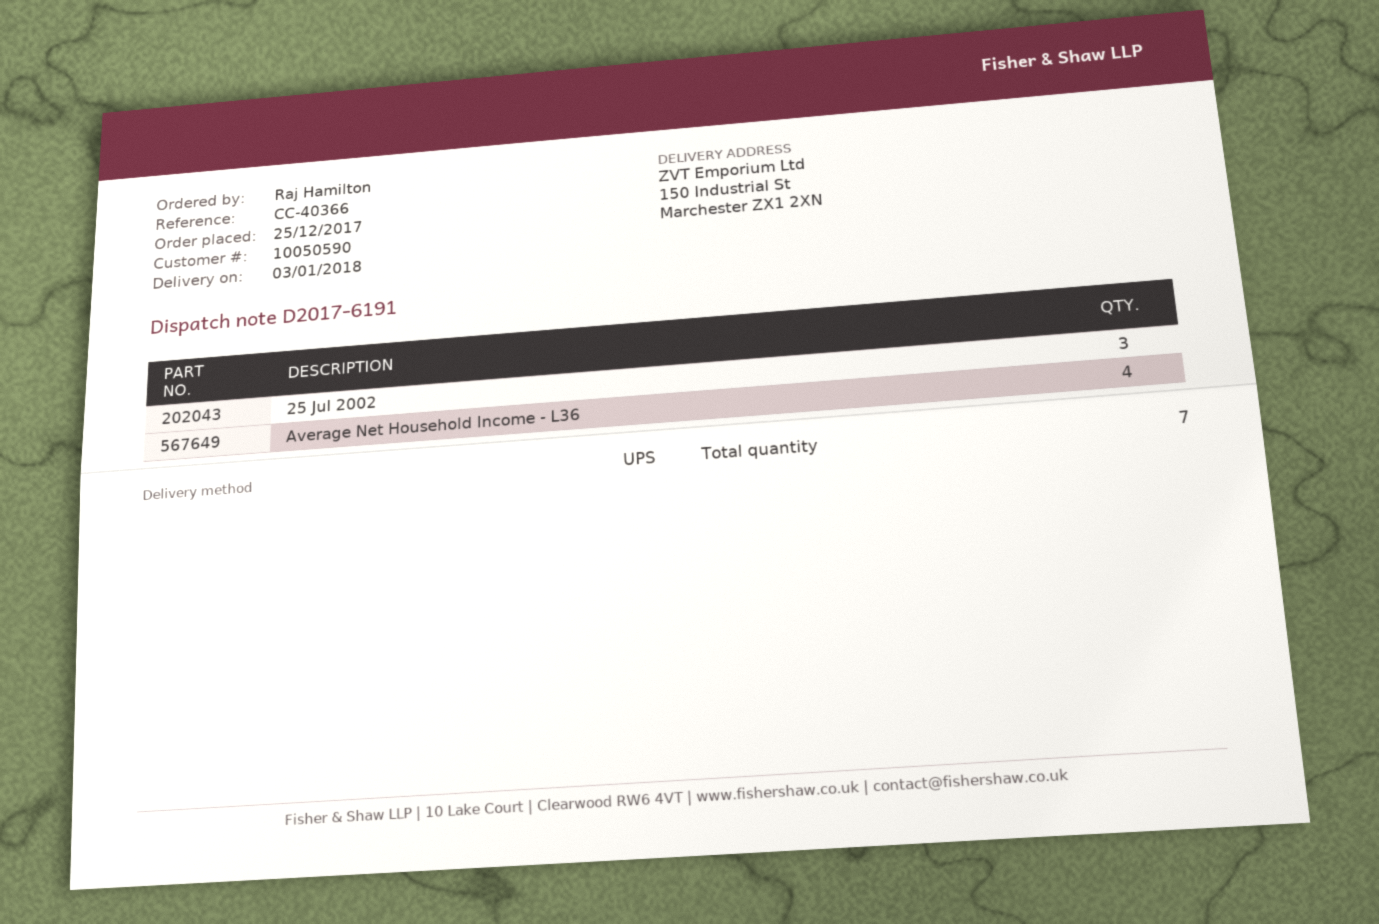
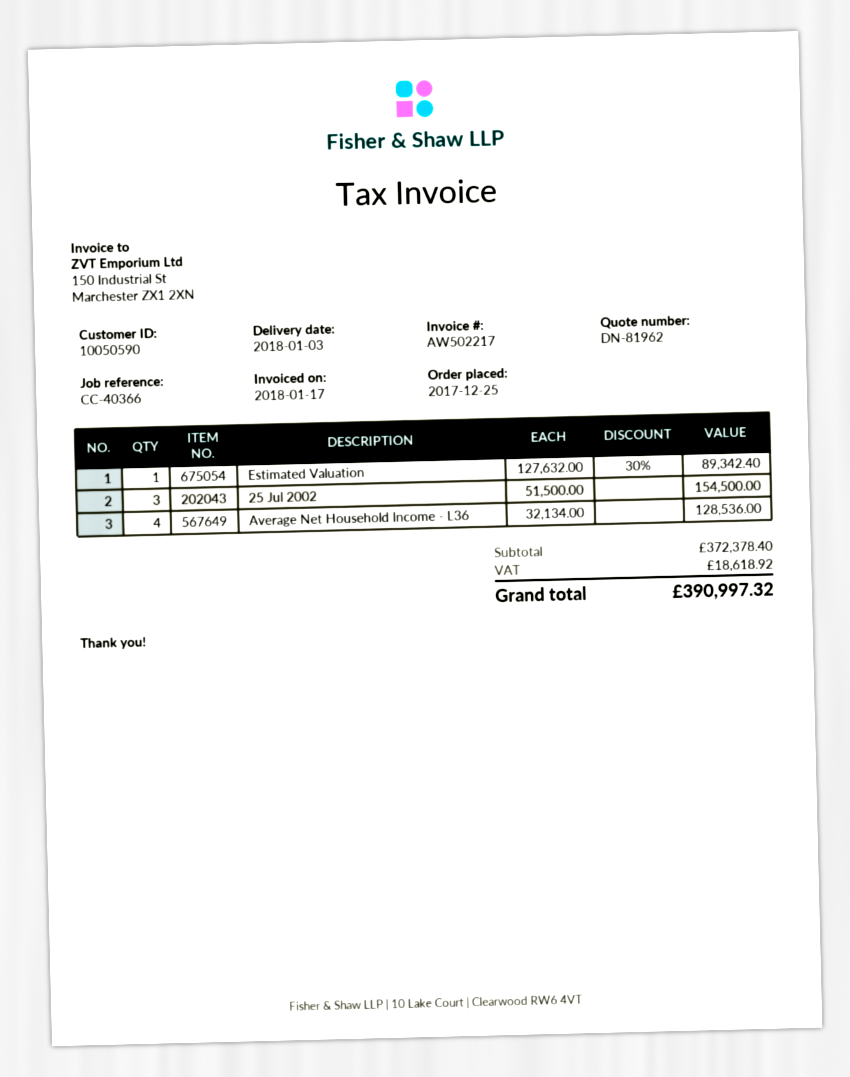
Estimated Valuation: none -> 1

